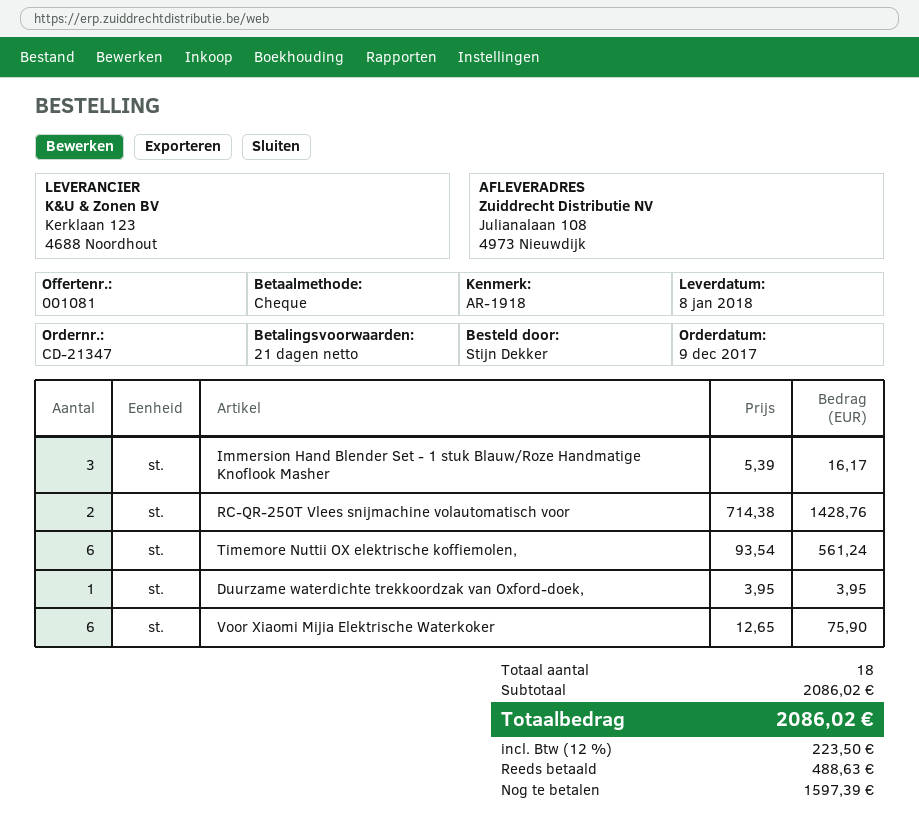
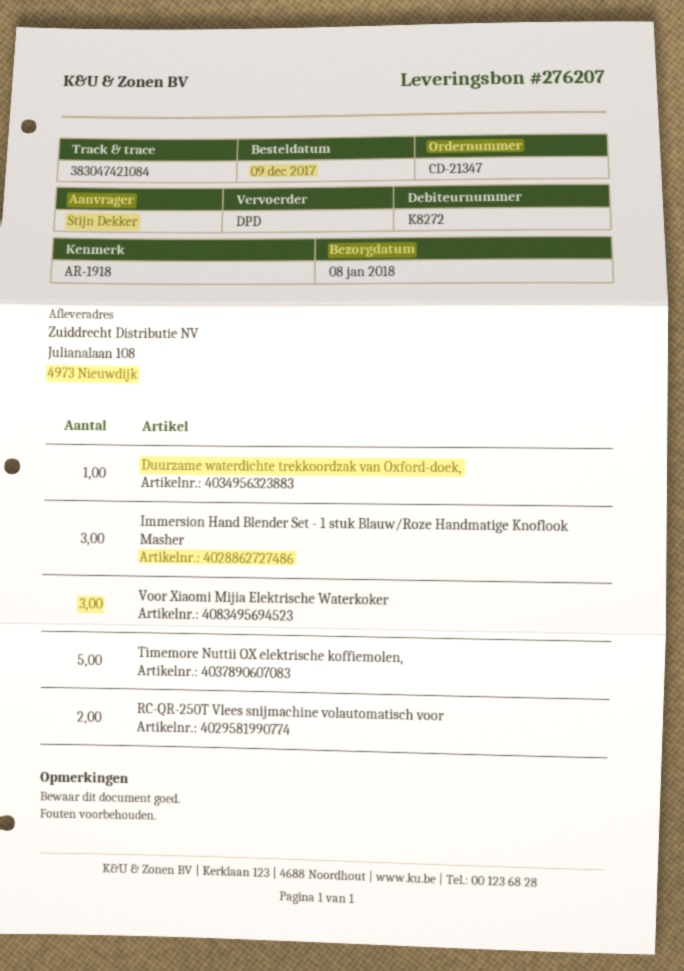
Timemore Nuttii OX elektrische koffiemolen,: 6 -> 5
Voor Xiaomi Mijia Elektrische Waterkoker: 6 -> 3

